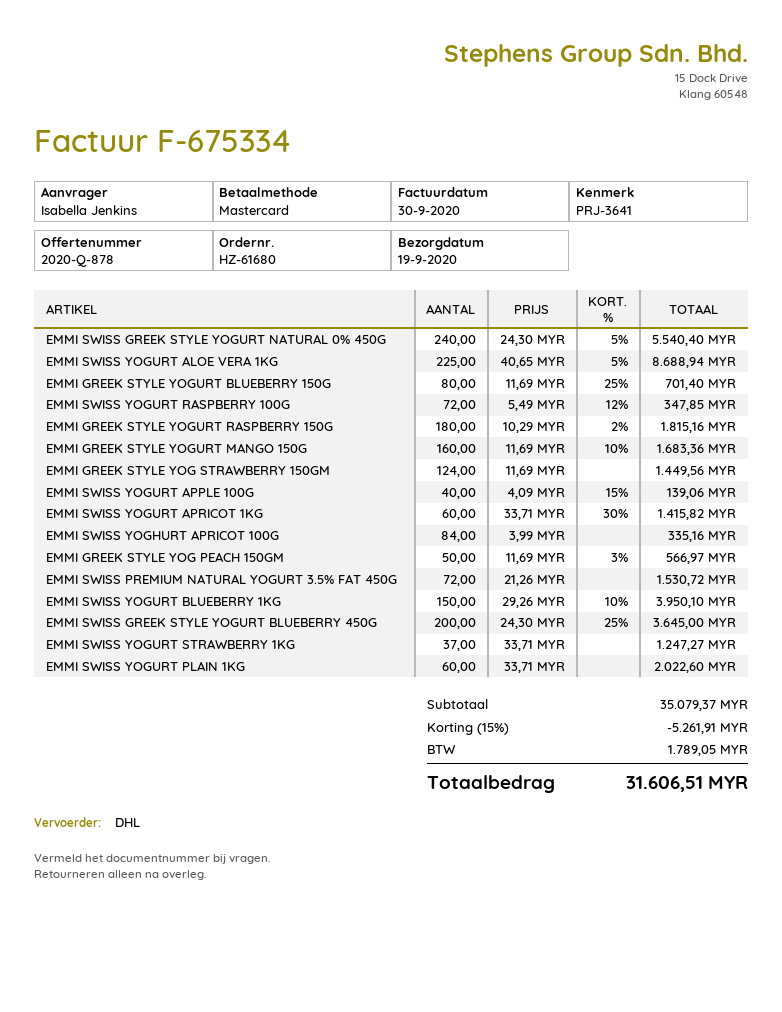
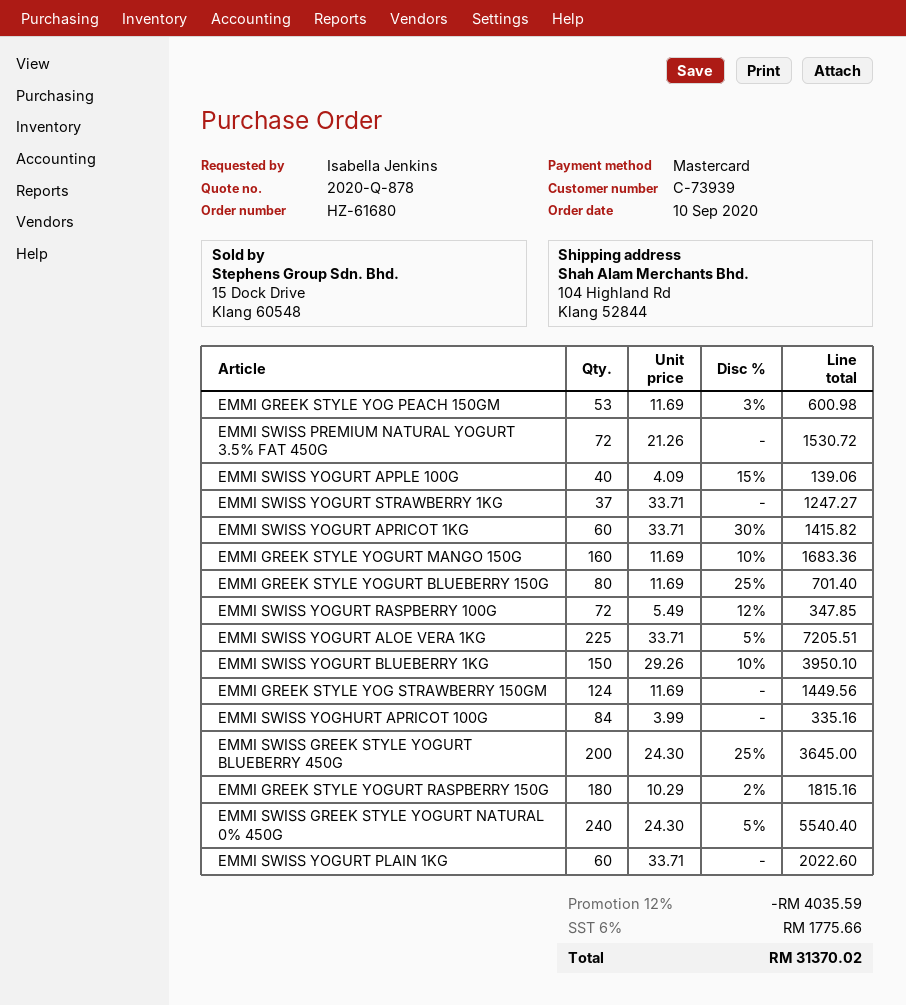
EMMI SWISS YOGURT ALOE VERA 1KG: 225 x 40.65 - 5% = 8688.94 -> 225 x 33.71 - 5% = 7205.51
EMMI GREEK STYLE YOG PEACH 150GM: 50 x 11.69 - 3% = 566.97 -> 53 x 11.69 - 3% = 600.98
discount: 15% = 5261.91 -> 12% = 4035.59
tax: 1789.05 -> 1775.66
total: 31606.51 -> 31370.02

